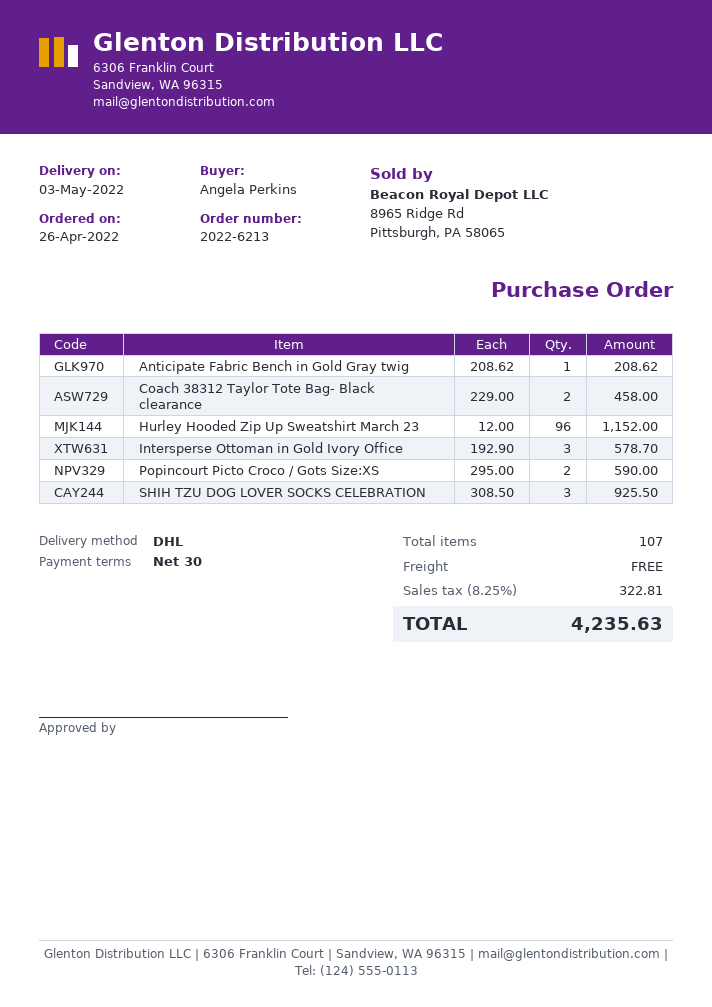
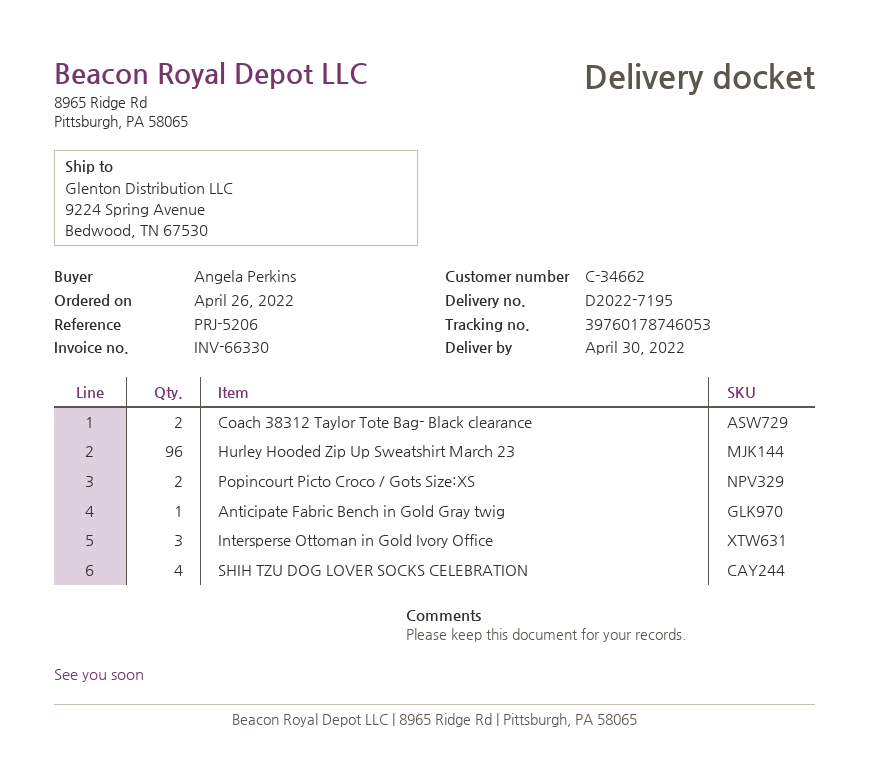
delivery date: 2022-05-03 -> 2022-04-30
SHIH TZU DOG LOVER SOCKS CELEBRATION: 3 -> 4

